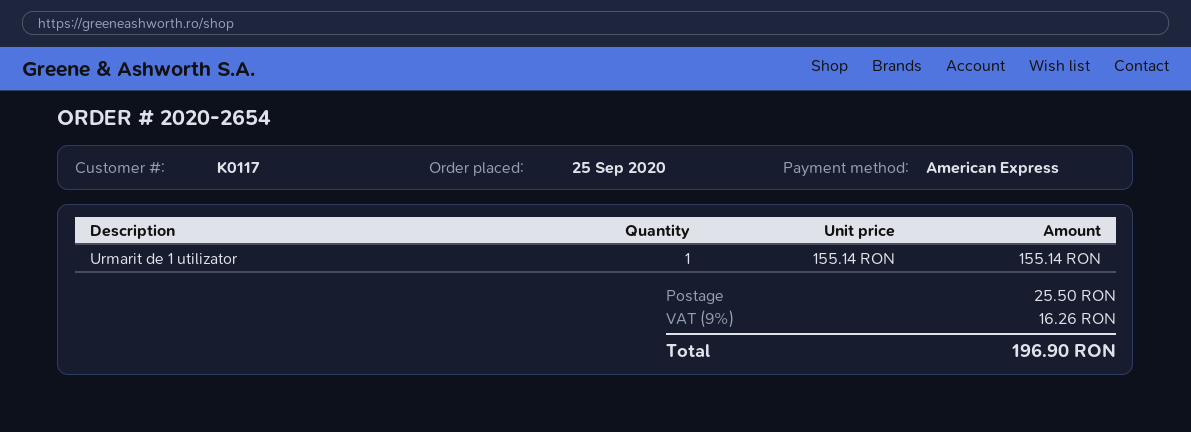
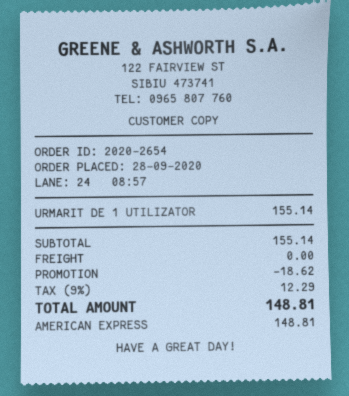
order date: 2020-09-25 -> 2020-09-28
discount: none -> 18.62
shipping: 25.50 -> 0.00
tax: 9% = 16.26 -> 9% = 12.29
total: 196.90 -> 148.81

